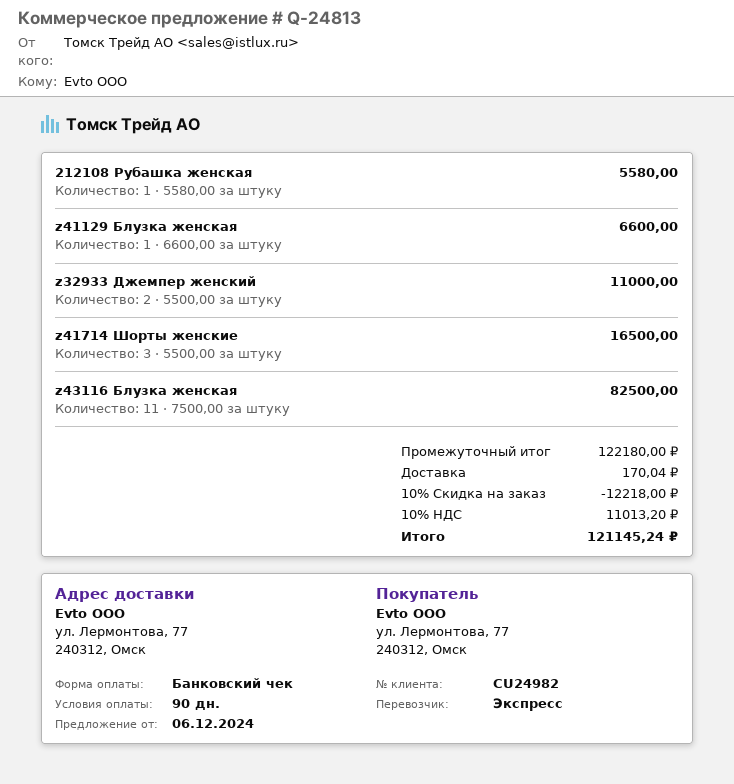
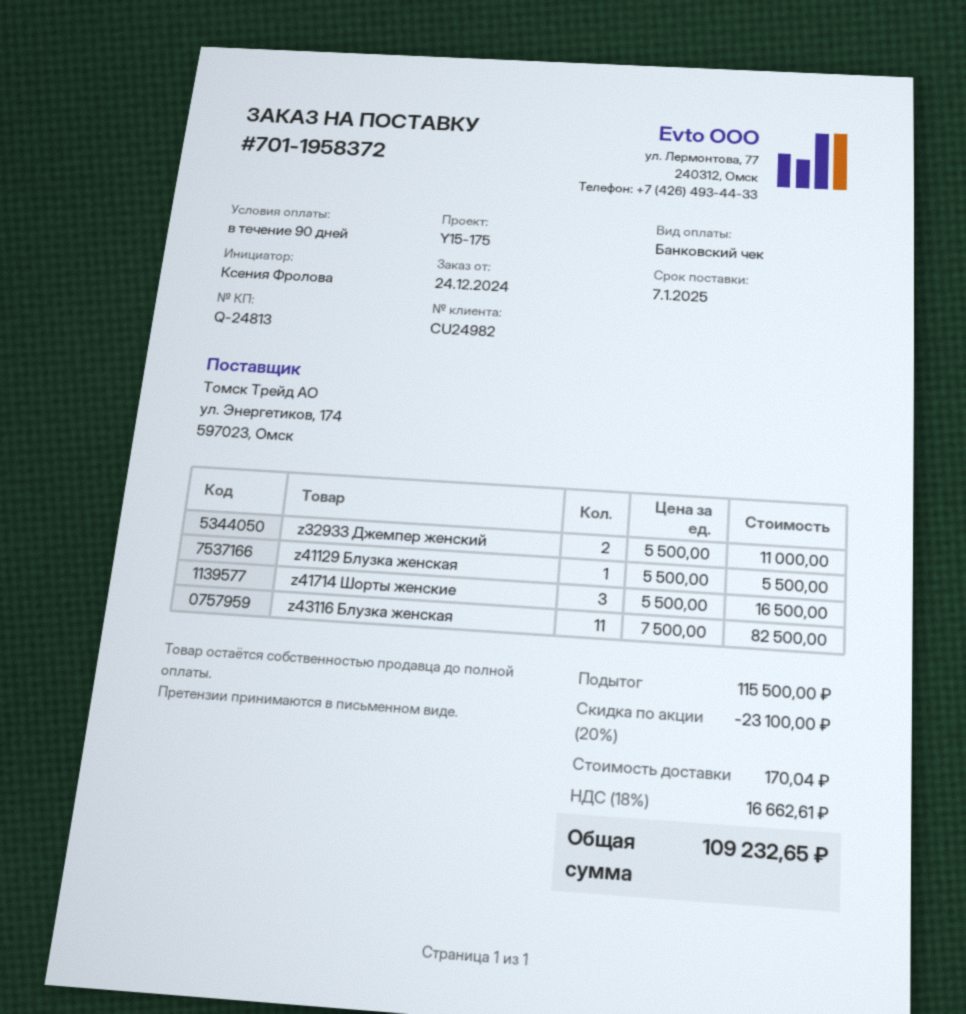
212108 Рубашка женская: 1 x 5580.00 = 5580.00 -> none
z41129 Блузка женская: 1 x 6600.00 = 6600.00 -> 1 x 5500.00 = 5500.00
subtotal: 122180.00 -> 115500.00
discount: 10% = 12218.00 -> 20% = 23100.00
tax: 10% = 11013.20 -> 18% = 16662.61
total: 121145.24 -> 109232.65

